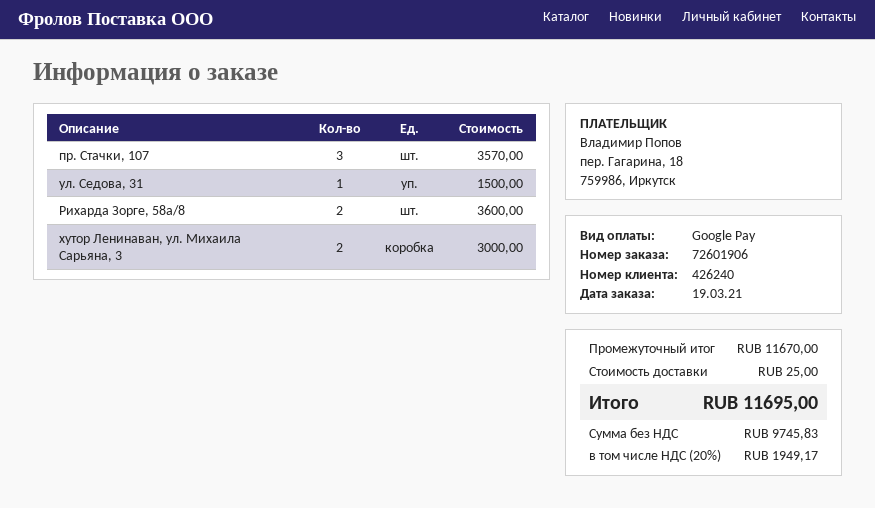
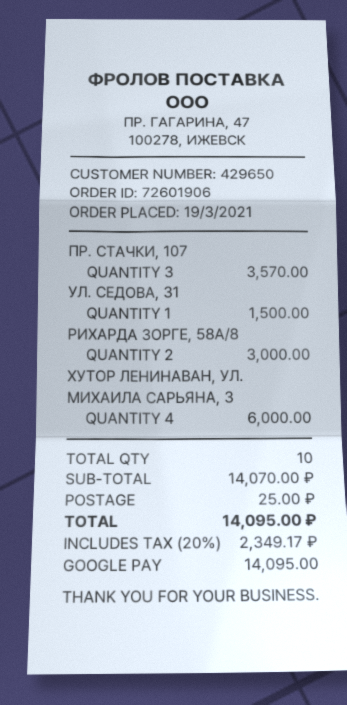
customer number: 426240 -> 429650
Рихарда Зорге, 58а/8: 2 for 3600.00 -> 2 for 3000.00
хутор Ленинаван, ул. Михаила Сарьяна, 3: 2 for 3000.00 -> 4 for 6000.00
subtotal: 11670.00 -> 14070.00
tax: 20% = 1949.17 -> 20% = 2349.17
total: 11695.00 -> 14095.00

